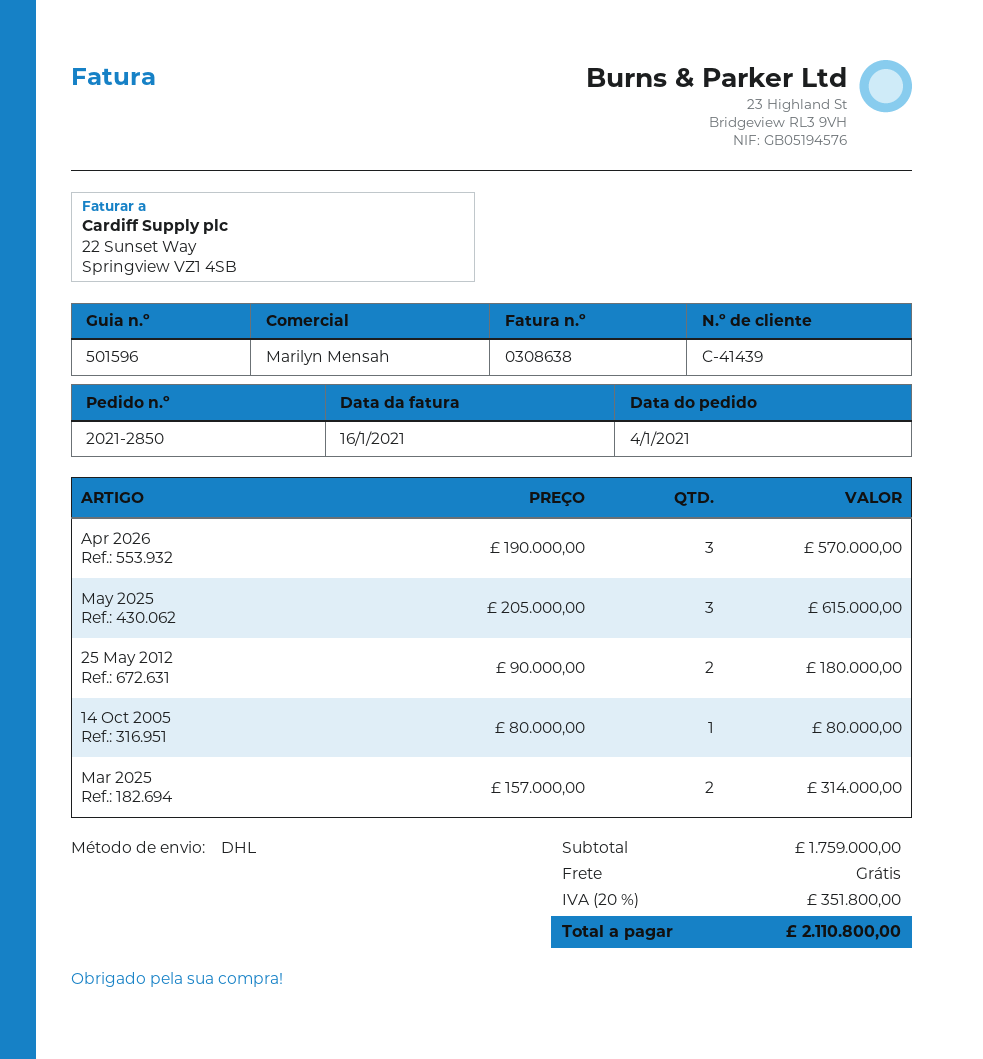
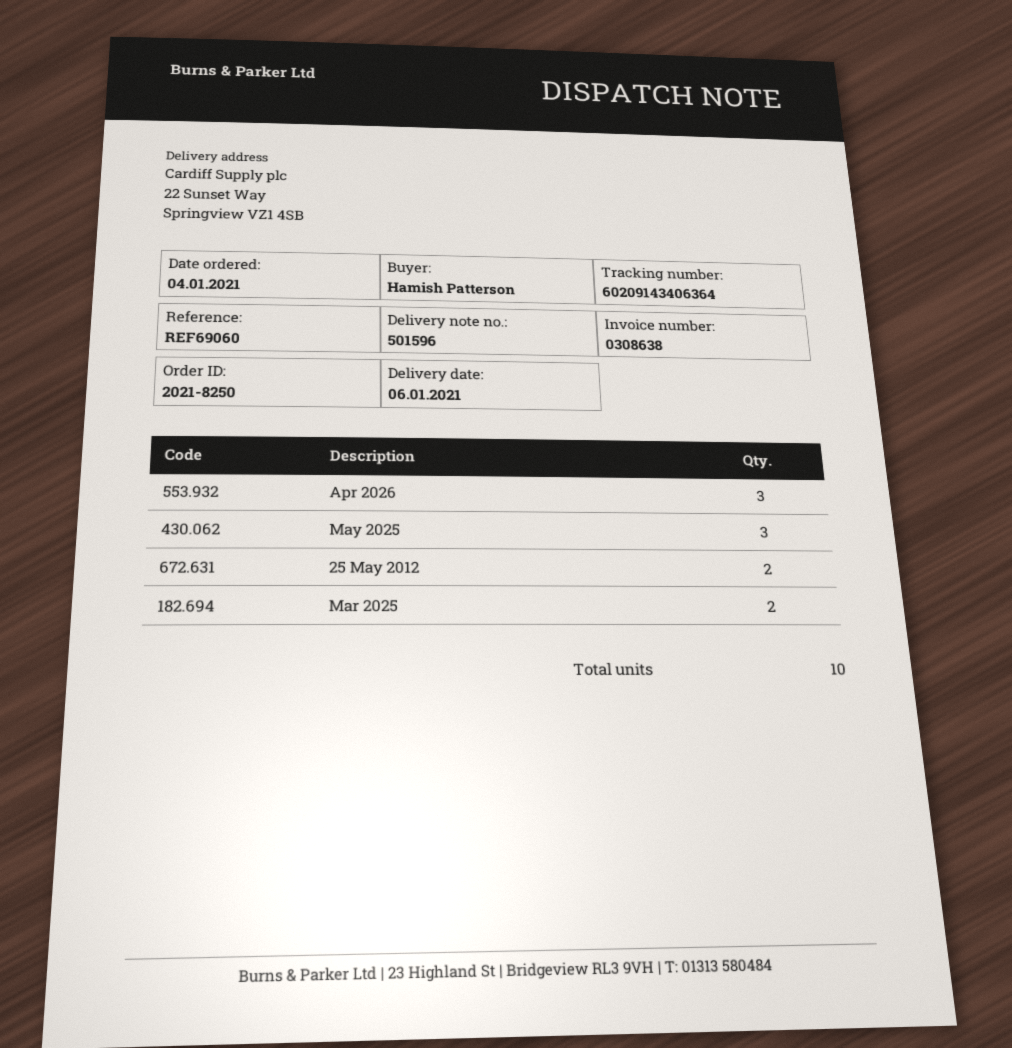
order number: 2021-2850 -> 2021-8250
14 Oct 2005: 1 -> none

